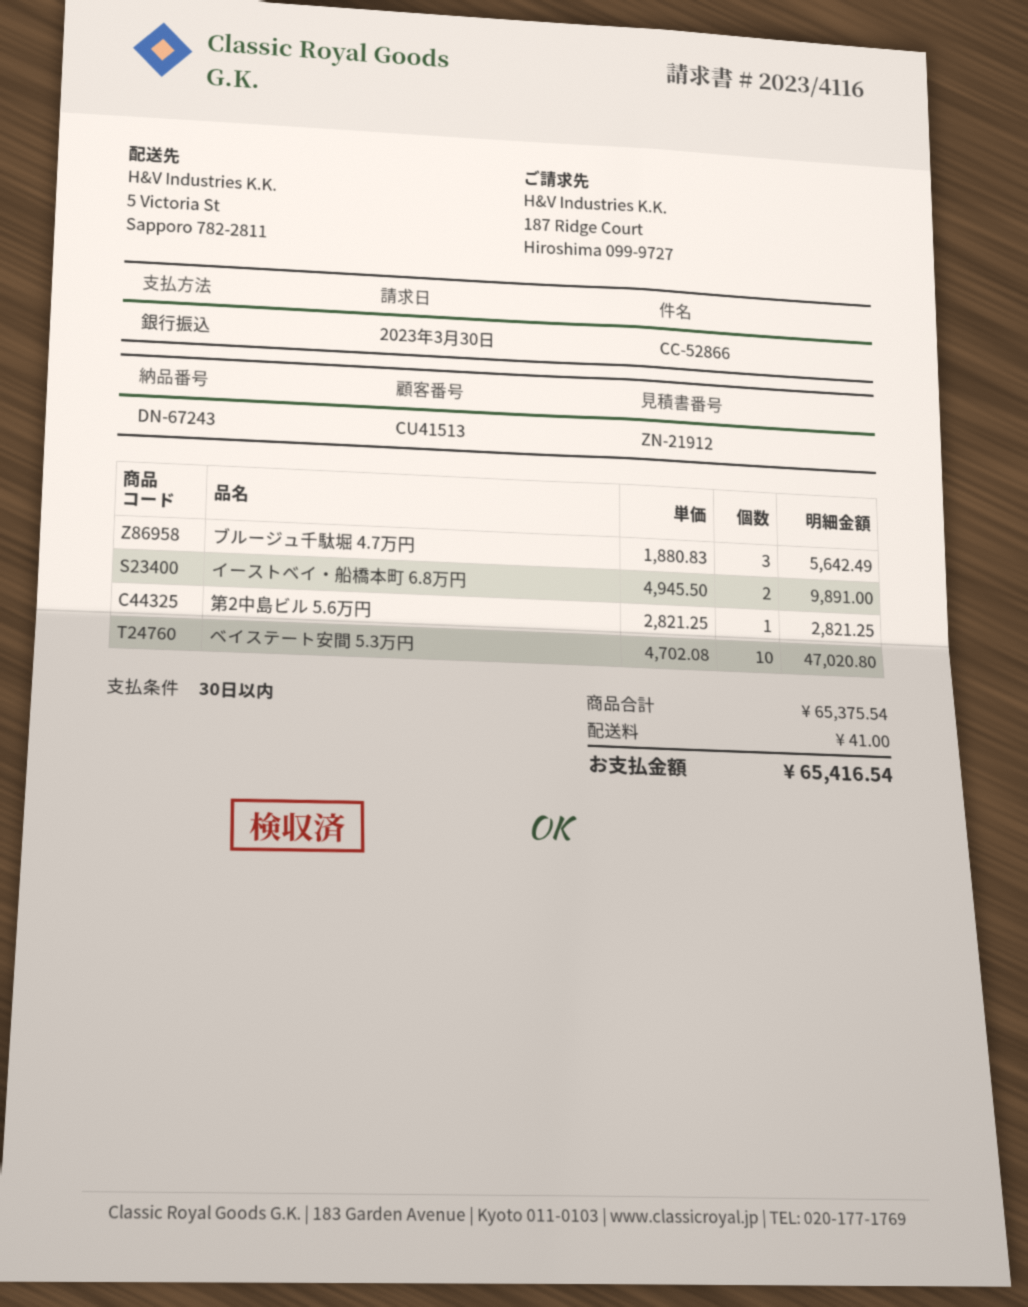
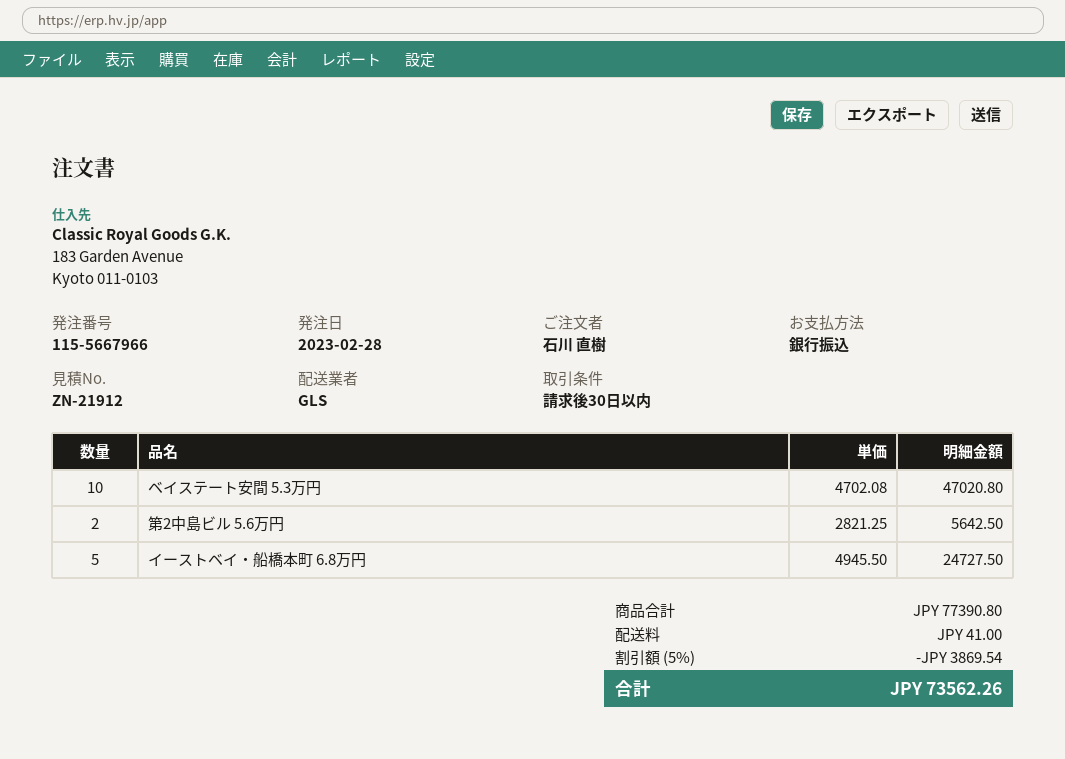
ブルージュ千駄堀 4.7万円: 3 x 1880.83 = 5642.49 -> none
イーストベイ・船橋本町 6.8万円: 2 x 4945.50 = 9891.00 -> 5 x 4945.50 = 24727.50
第2中島ビル 5.6万円: 1 x 2821.25 = 2821.25 -> 2 x 2821.25 = 5642.50
subtotal: 65375.54 -> 77390.80
discount: none -> 5% = 3869.54
total: 65416.54 -> 73562.26

